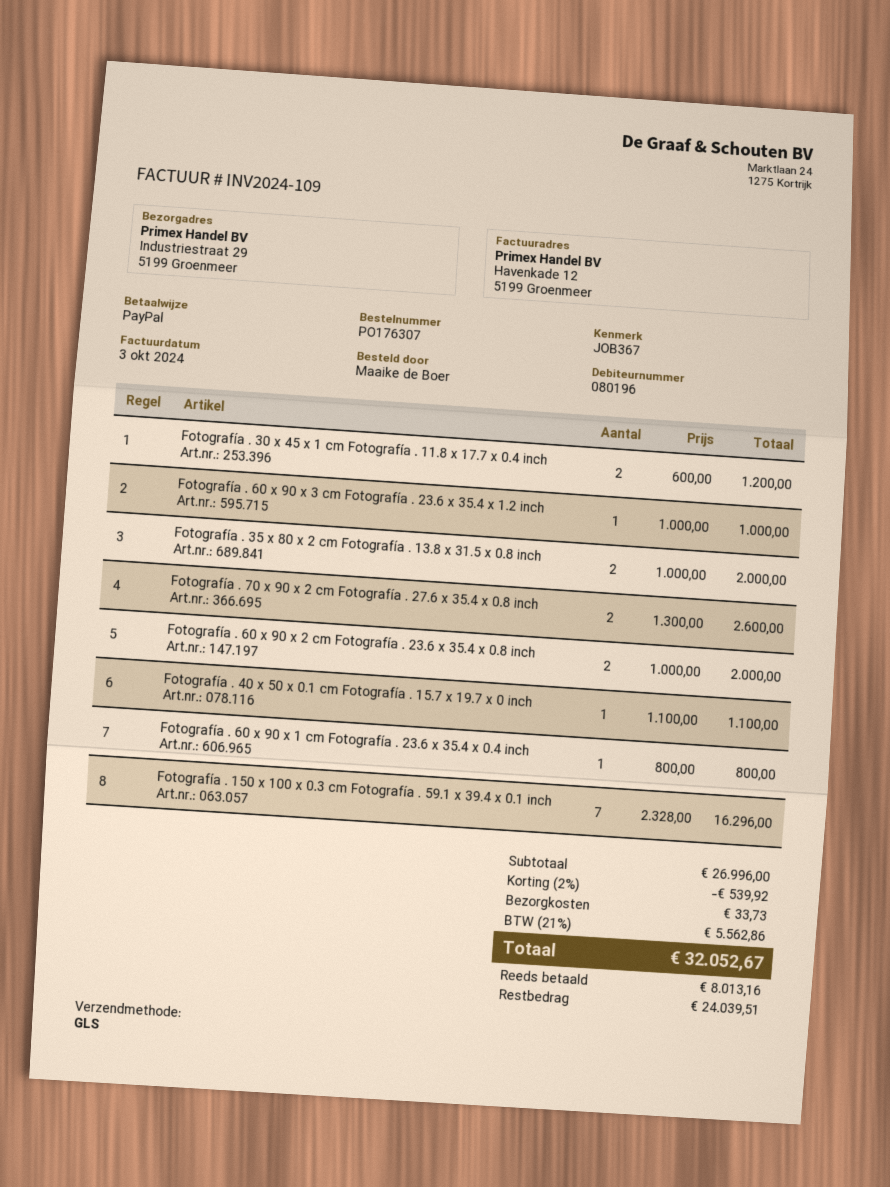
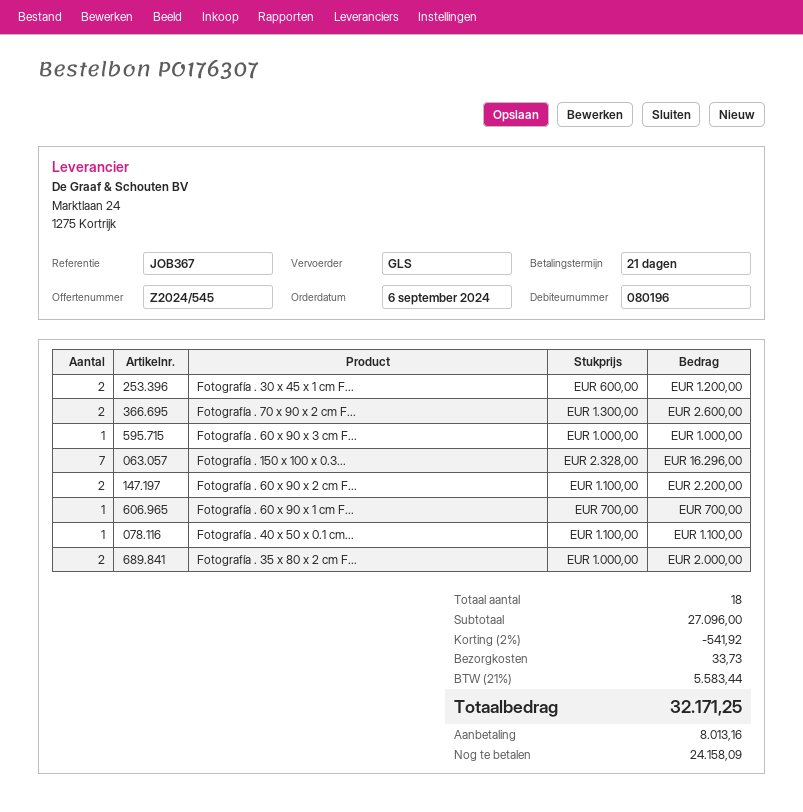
Fotografía . 60 x 90 x 2 cm Fotografía . 23.6 x 35.4 x 0.8 inch: 2 x 1000.00 = 2000.00 -> 2 x 1100.00 = 2200.00
Fotografía . 60 x 90 x 1 cm Fotografía . 23.6 x 35.4 x 0.4 inch: 1 x 800.00 = 800.00 -> 1 x 700.00 = 700.00
subtotal: 26996.00 -> 27096.00
discount: 2% = 539.92 -> 2% = 541.92
tax: 21% = 5562.86 -> 21% = 5583.44
total: 32052.67 -> 32171.25
balance: 24039.51 -> 24158.09

